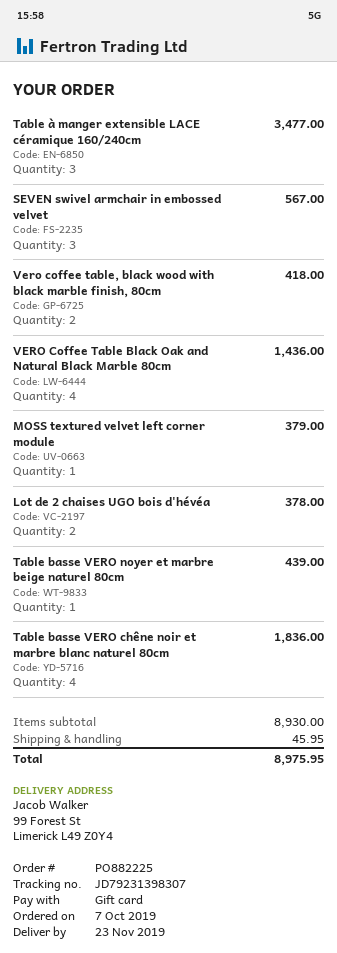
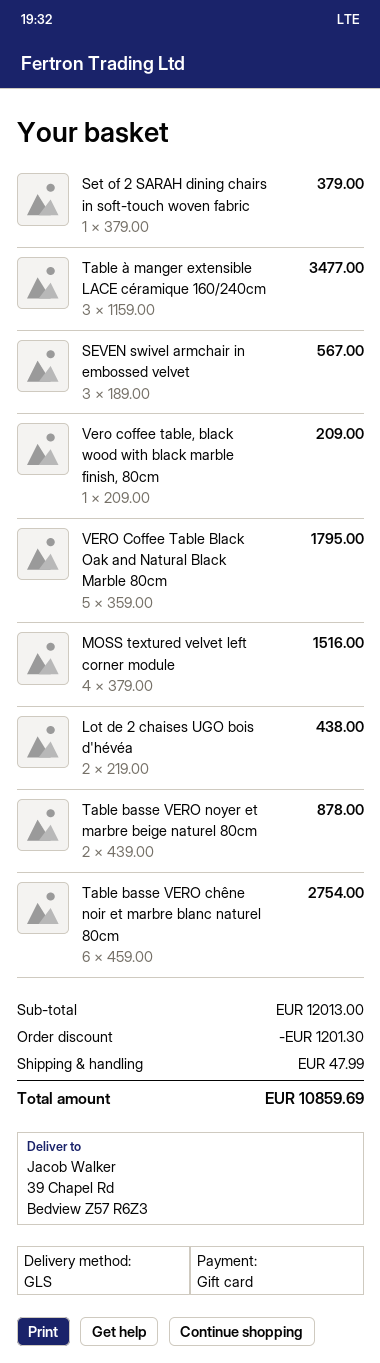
ship to: 99 Forest St, Limerick L49 Z0Y4 -> 39 Chapel Rd, Bedview Z57 R6Z3
Vero coffee table, black wood with black marble finish, 80cm: 2 for 418.00 -> 1 for 209.00
VERO Coffee Table Black Oak and Natural Black Marble 80cm: 4 for 1436.00 -> 5 for 1795.00
MOSS textured velvet left corner module: 1 for 379.00 -> 4 for 1516.00
Lot de 2 chaises UGO bois d'hévéa: 2 for 378.00 -> 2 for 438.00
Table basse VERO noyer et marbre beige naturel 80cm: 1 for 439.00 -> 2 for 878.00
Table basse VERO chêne noir et marbre blanc naturel 80cm: 4 for 1836.00 -> 6 for 2754.00
Set of 2 SARAH dining chairs in soft-touch woven fabric: none -> 1 for 379.00
subtotal: 8930.00 -> 12013.00
discount: none -> 1201.30
shipping: 45.95 -> 47.99
total: 8975.95 -> 10859.69

